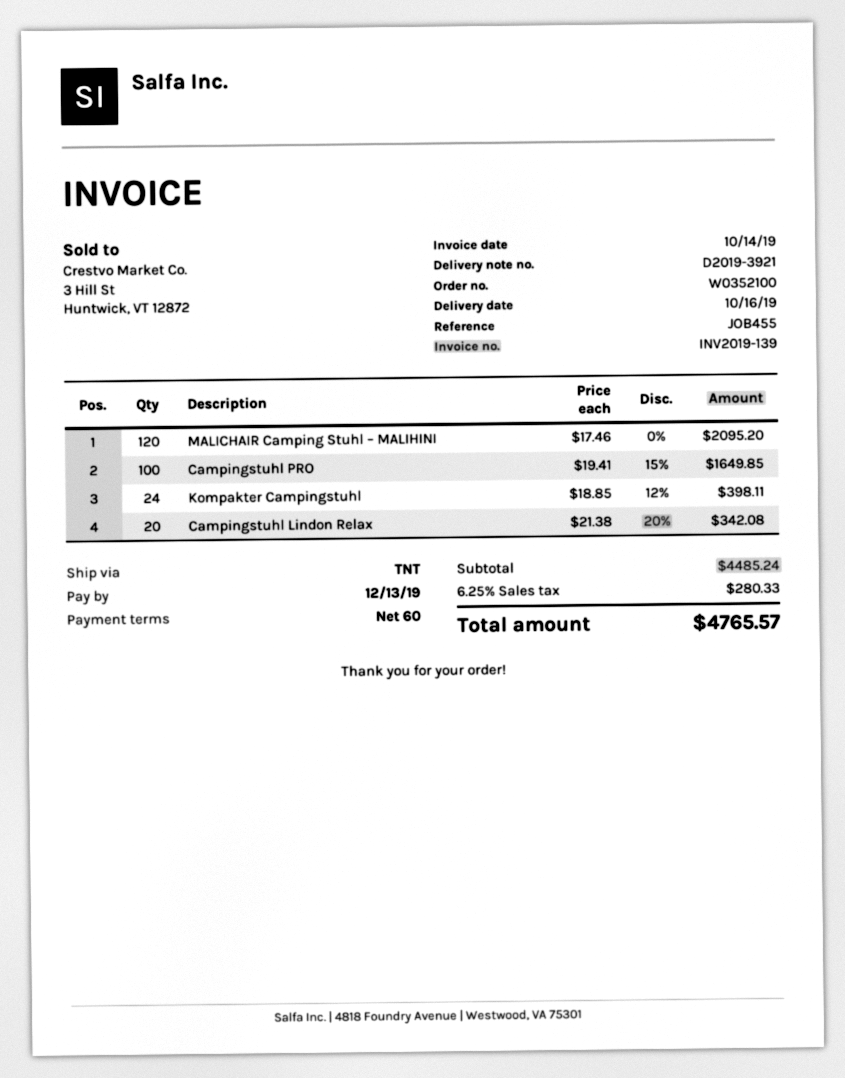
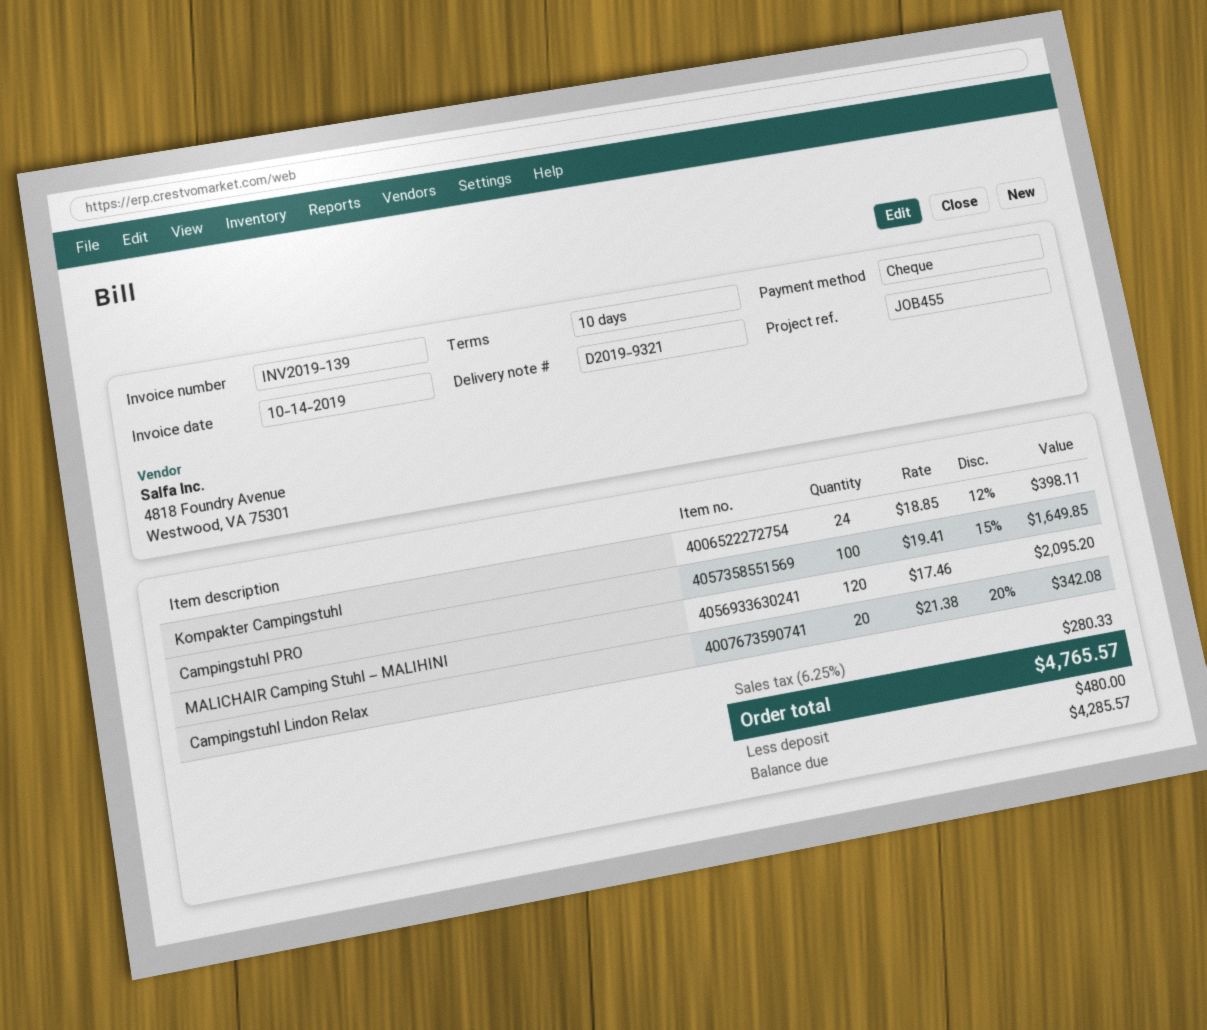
delivery note number: D2019-3921 -> D2019-9321
payment terms: 60 days -> 10 days

